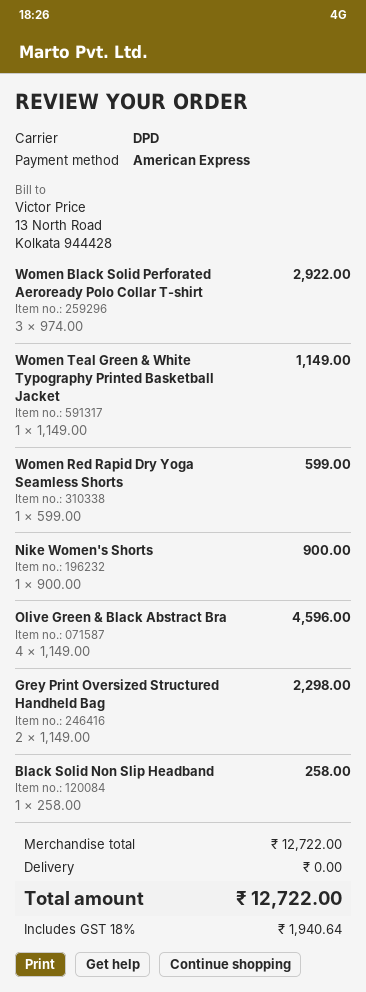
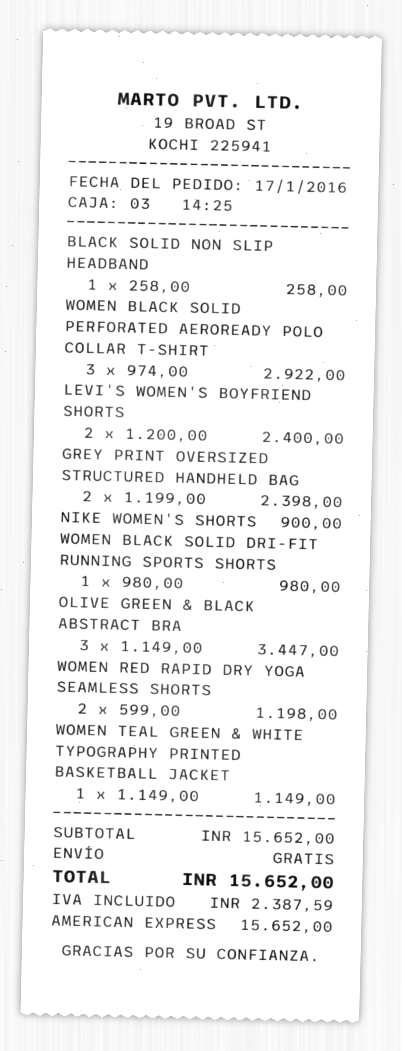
Women Red Rapid Dry Yoga Seamless Shorts: 1 x 599.00 = 599.00 -> 2 x 599.00 = 1198.00
Olive Green & Black Abstract Bra: 4 x 1149.00 = 4596.00 -> 3 x 1149.00 = 3447.00
Grey Print Oversized Structured Handheld Bag: 2 x 1149.00 = 2298.00 -> 2 x 1199.00 = 2398.00
LEVI'S WOMEN'S BOYFRIEND SHORTS: none -> 2 x 1200.00 = 2400.00
WOMEN BLACK SOLID DRI-FIT RUNNING SPORTS SHORTS: none -> 1 x 980.00 = 980.00
subtotal: 12722.00 -> 15652.00
tax: 1940.64 -> 2387.59
total: 12722.00 -> 15652.00

